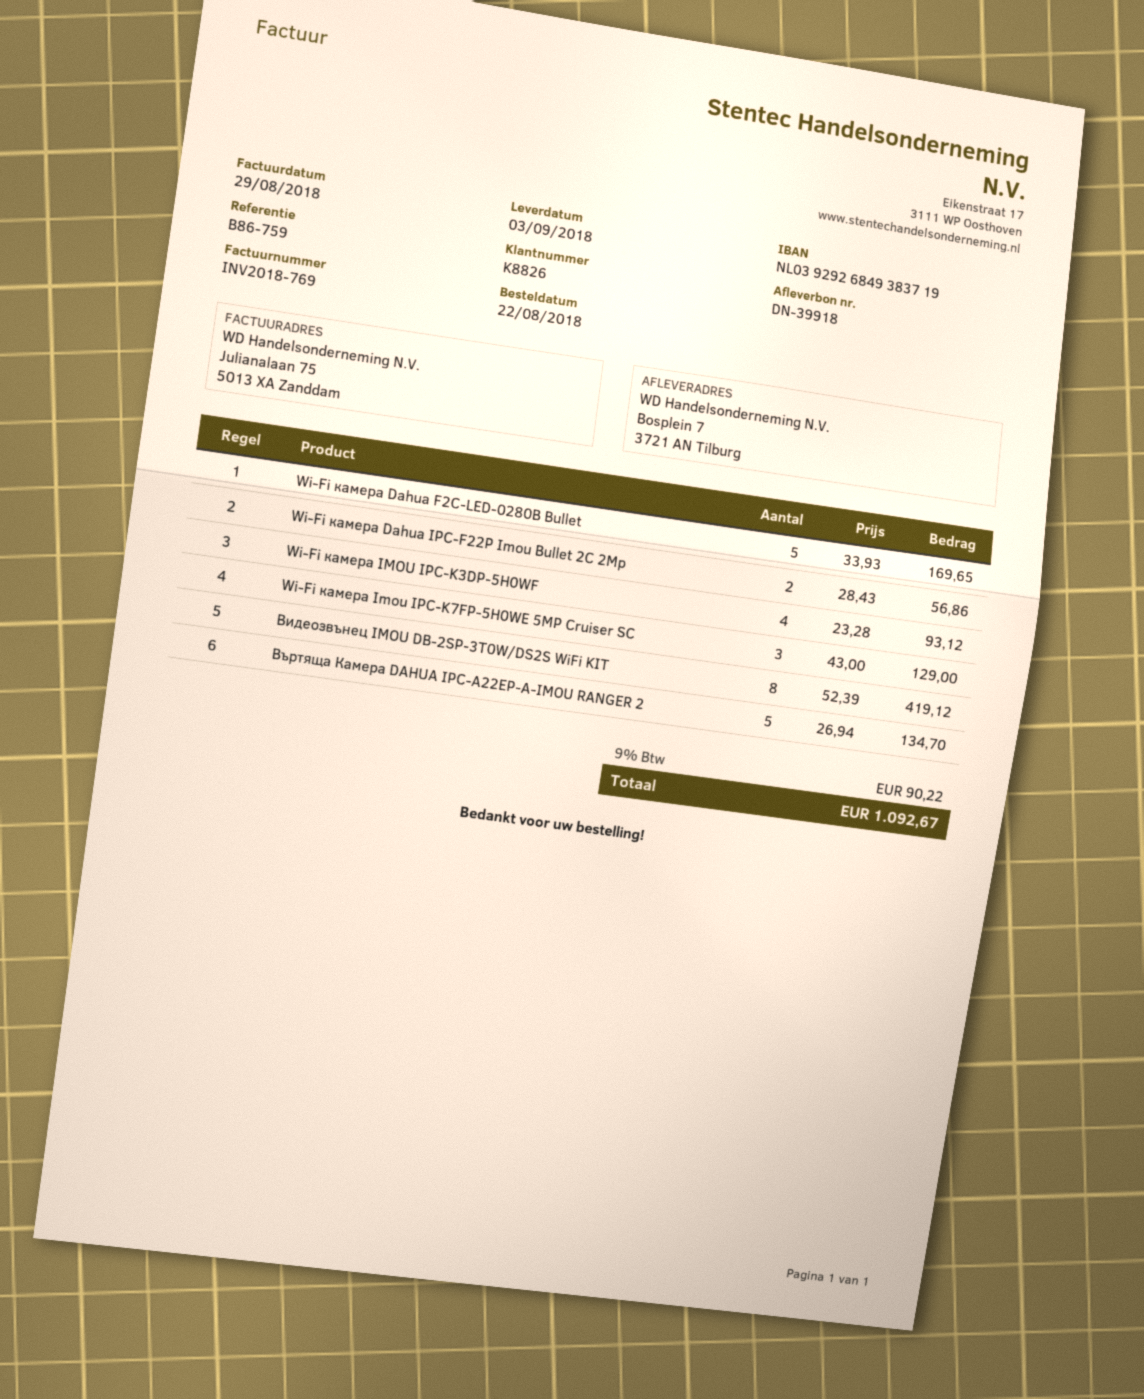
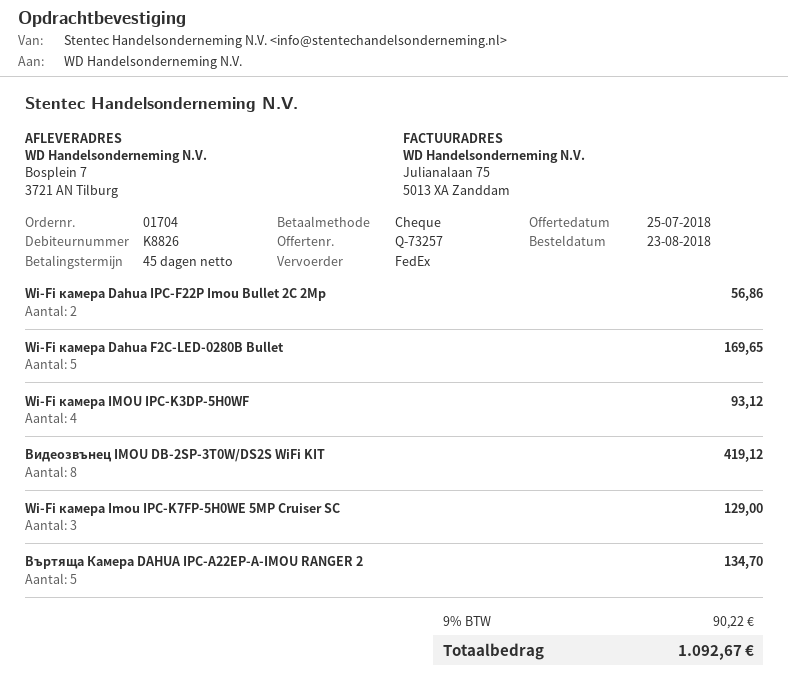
order date: 2018-08-22 -> 2018-08-23

